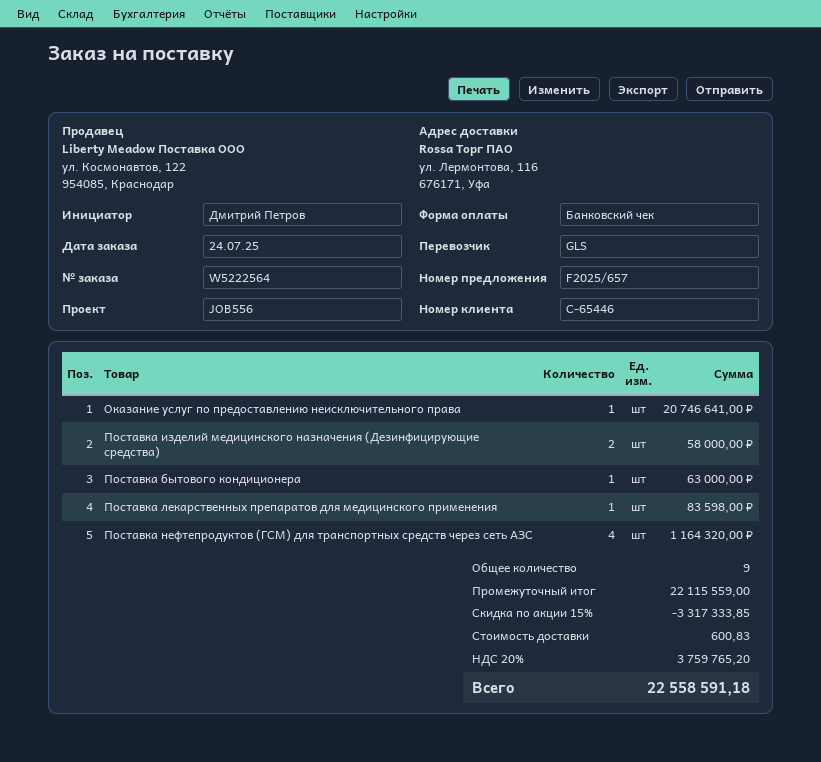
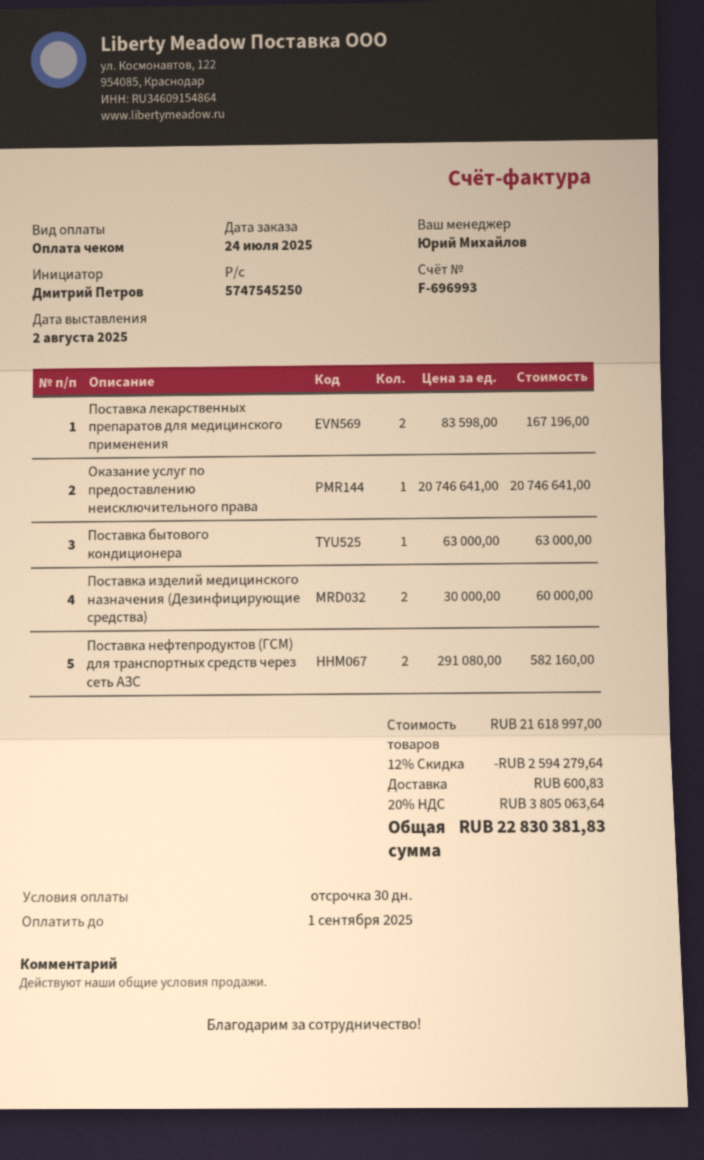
Поставка изделий медицинского назначения (Дезинфицирующие средства): 2 for 58000.00 -> 2 for 60000.00
Поставка лекарственных препаратов для медицинского применения: 1 for 83598.00 -> 2 for 167196.00
Поставка нефтепродуктов (ГСМ) для транспортных средств через сеть АЗС: 4 for 1164320.00 -> 2 for 582160.00
subtotal: 22115559.00 -> 21618997.00
discount: 15% = 3317333.85 -> 12% = 2594279.64
tax: 20% = 3759765.20 -> 20% = 3805063.64
total: 22558591.18 -> 22830381.83

